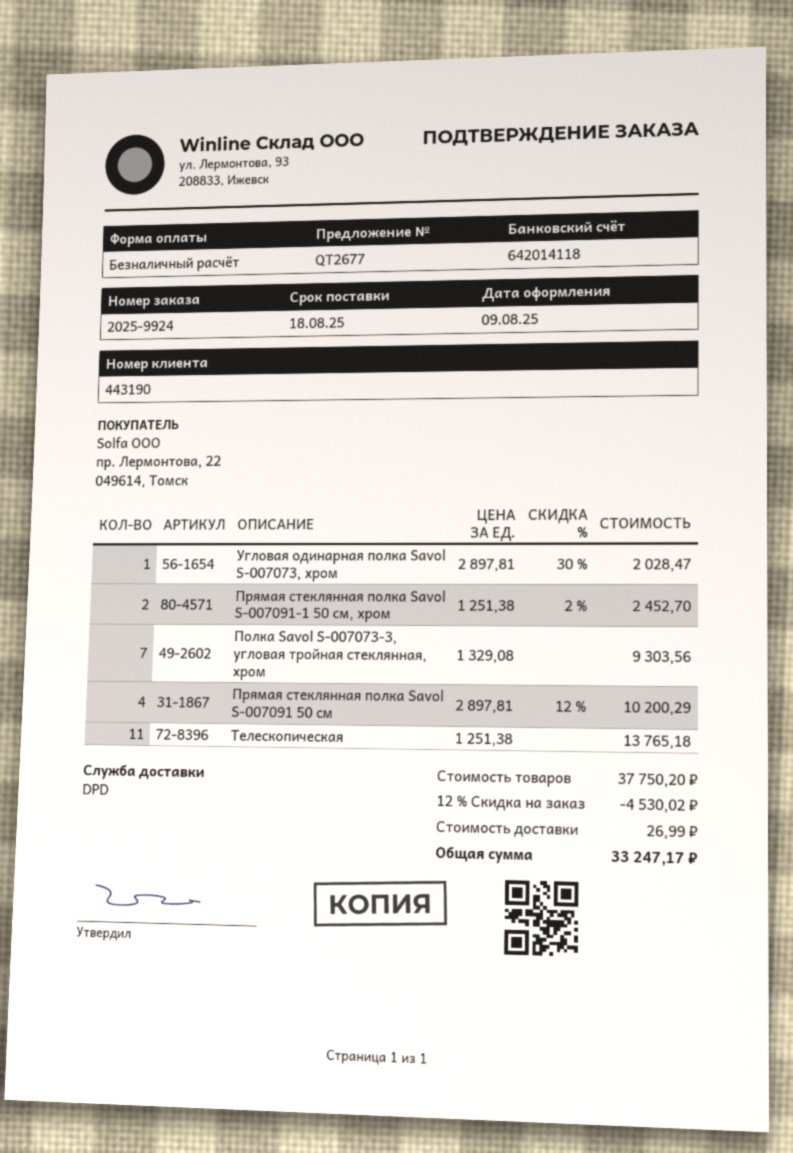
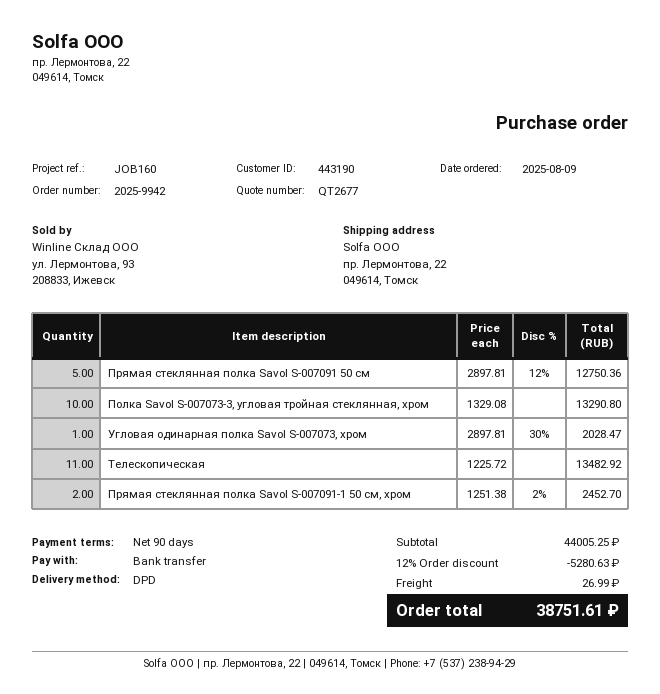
order number: 2025-9924 -> 2025-9942
Полка Savol S-007073-3, угловая тройная стеклянная, хром: 7 x 1329.08 = 9303.56 -> 10 x 1329.08 = 13290.80
Прямая стеклянная полка Savol S-007091 50 см: 4 x 2897.81 - 12% = 10200.29 -> 5 x 2897.81 - 12% = 12750.36
Телескопическая: 11 x 1251.38 = 13765.18 -> 11 x 1225.72 = 13482.92
subtotal: 37750.20 -> 44005.25
discount: 12% = 4530.02 -> 12% = 5280.63
total: 33247.17 -> 38751.61

